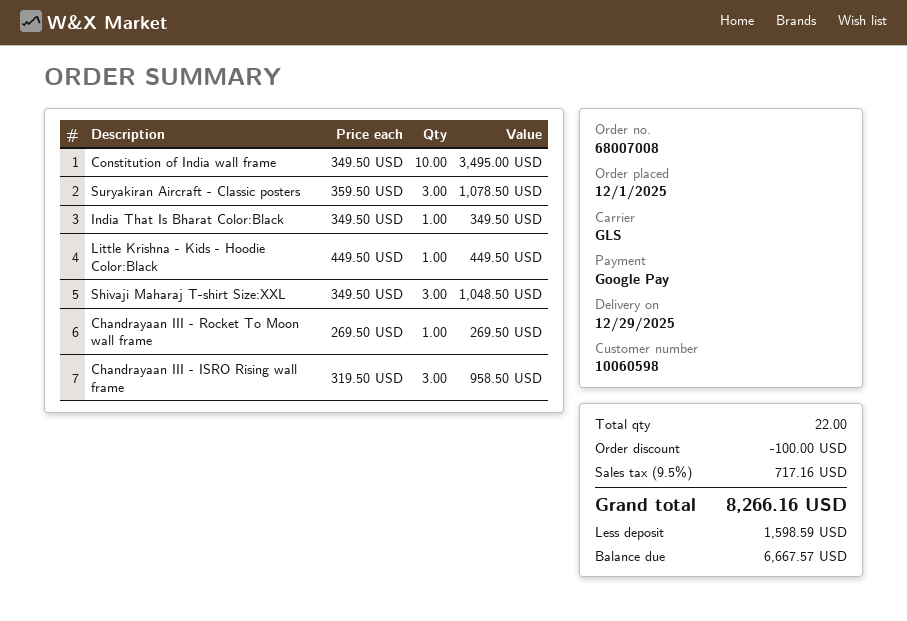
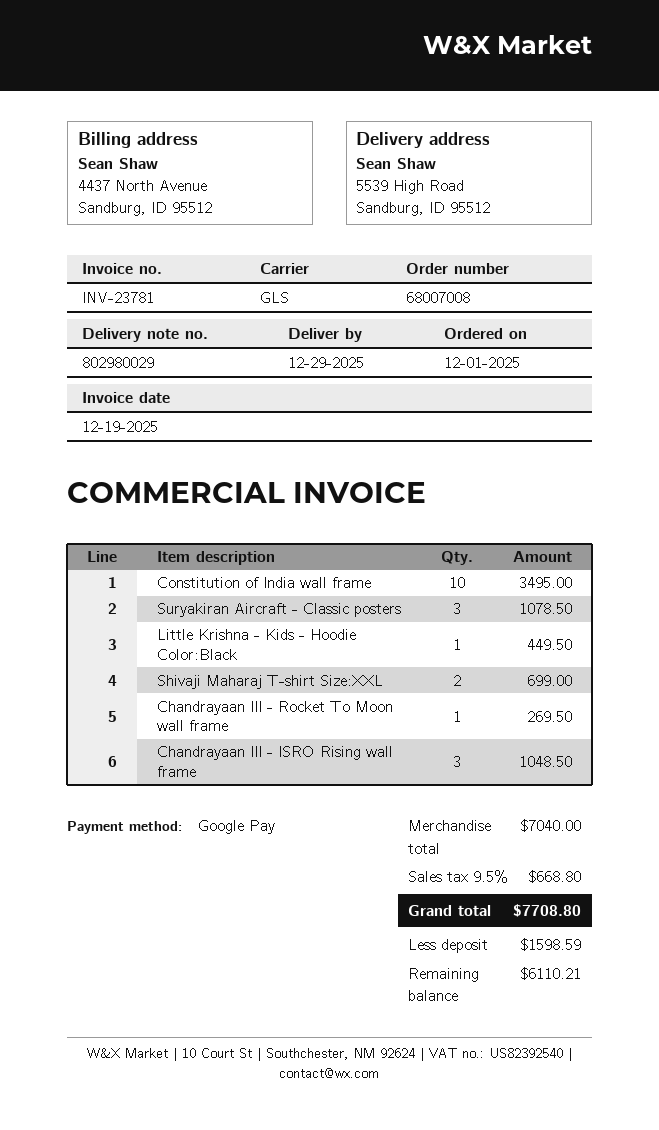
India That Is Bharat Color:Black: 1 for 349.50 -> none
Shivaji Maharaj T-shirt Size:XXL: 3 for 1048.50 -> 2 for 699.00
Chandrayaan III - ISRO Rising wall frame: 3 for 958.50 -> 3 for 1048.50
discount: 100.00 -> none
tax: 9.5% = 717.16 -> 9.5% = 668.80
total: 8266.16 -> 7708.80
balance: 6667.57 -> 6110.21

